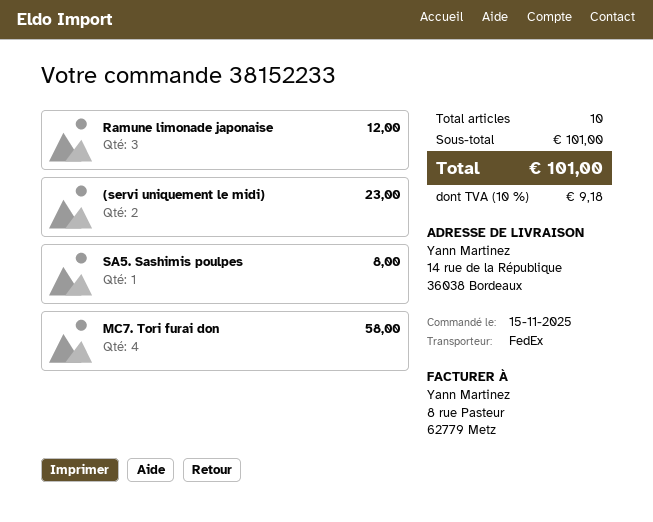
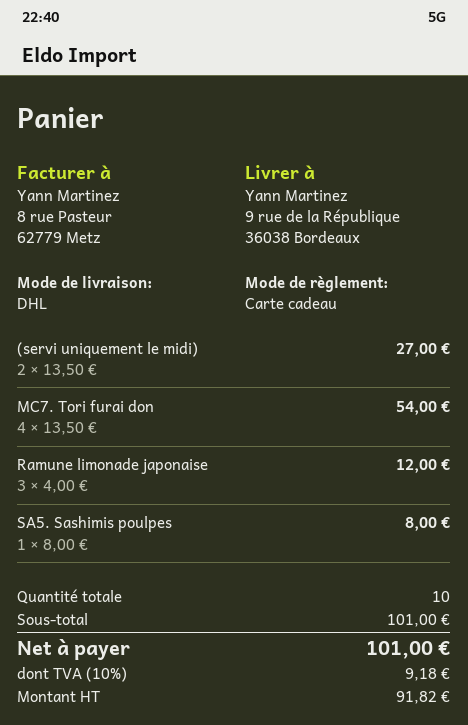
shipping method: FedEx -> DHL
ship to: 14 rue de la République, 36038 Bordeaux -> 9 rue de la République, 36038 Bordeaux
(servi uniquement le midi): 2 for 23.00 -> 2 for 27.00
MC7. Tori furai don: 4 for 58.00 -> 4 for 54.00

